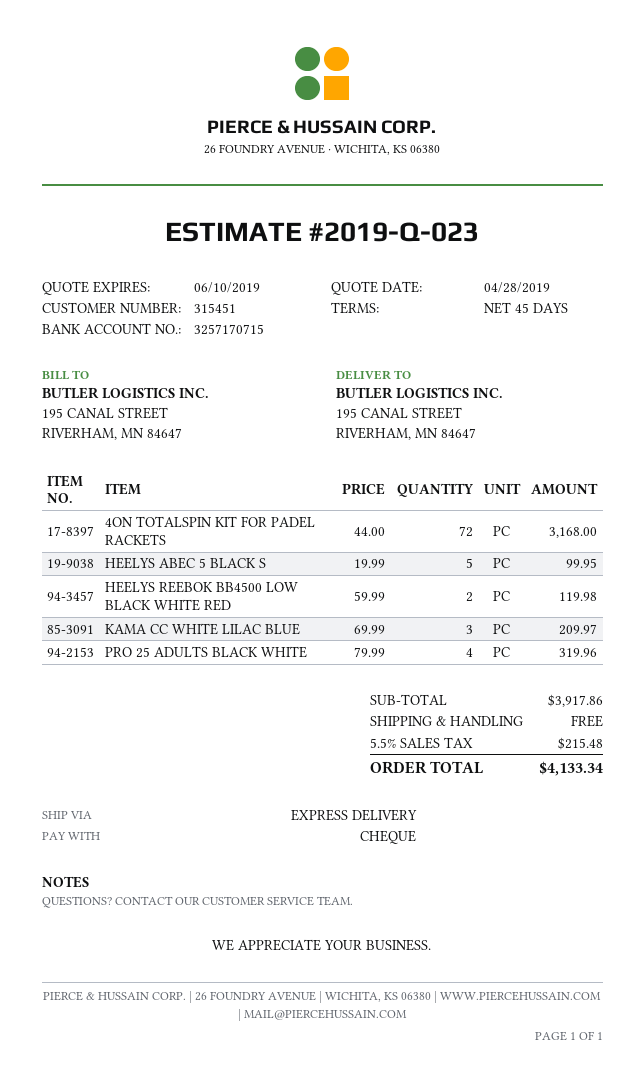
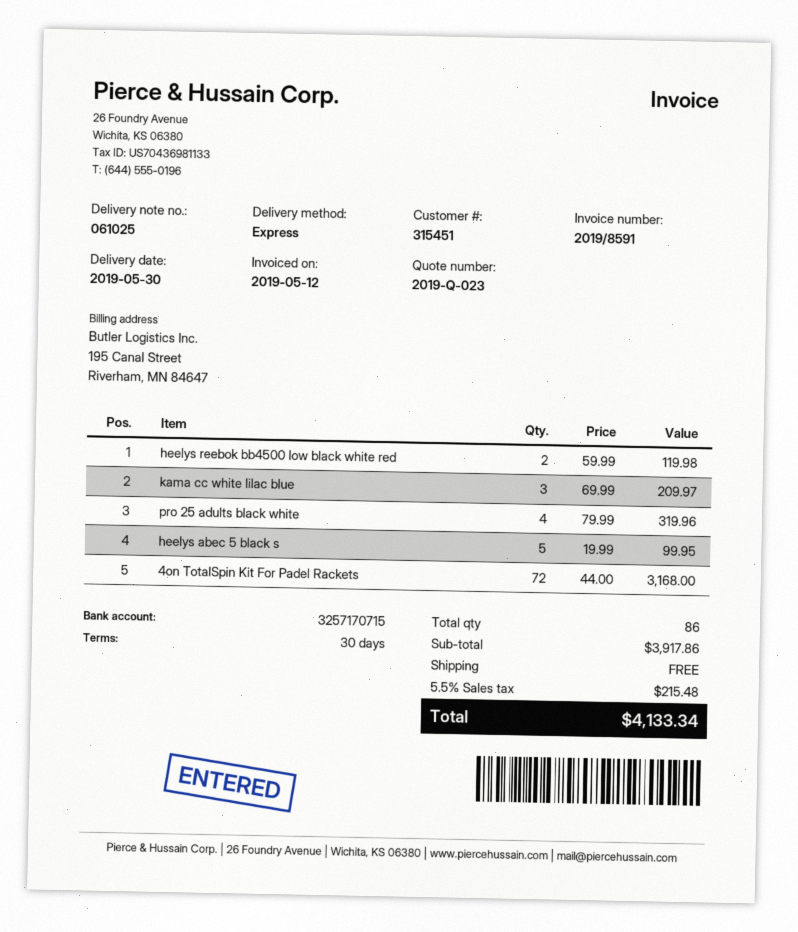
payment terms: 45 days -> 30 days

